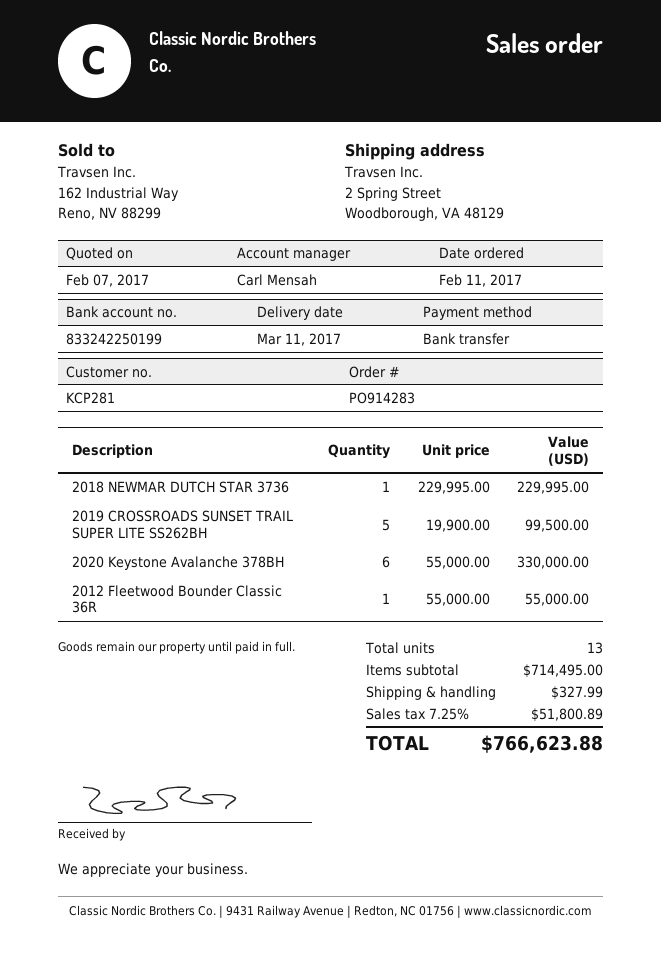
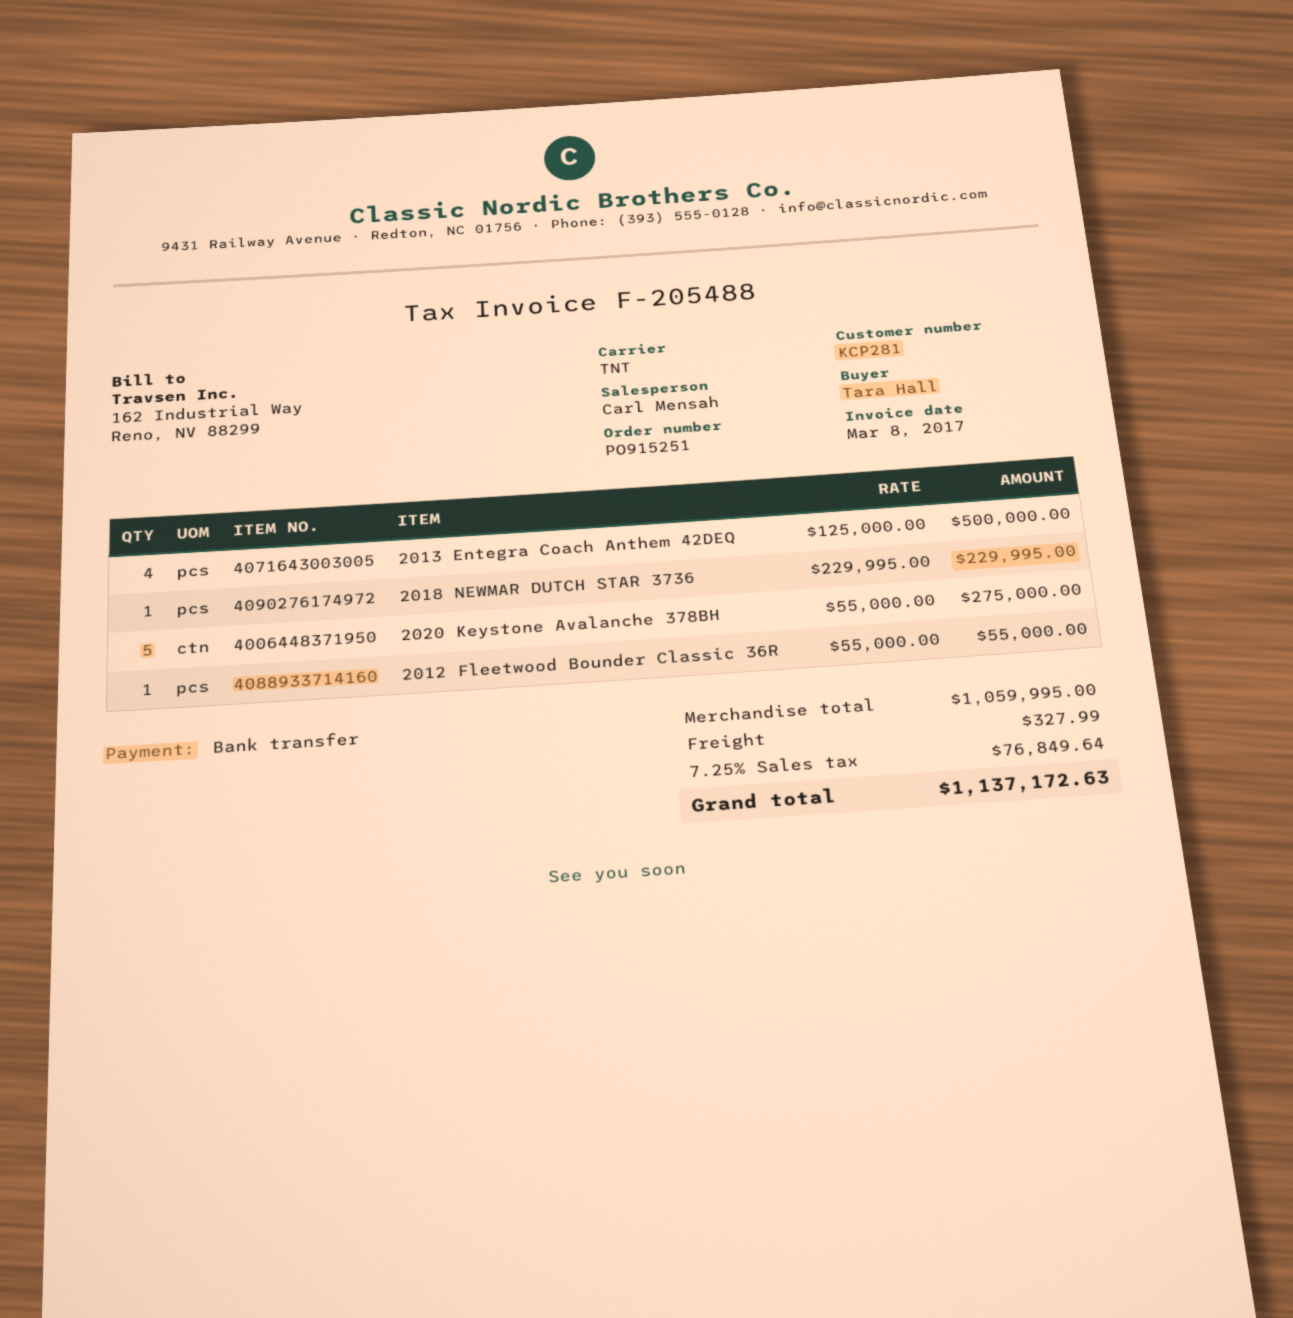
order number: PO914283 -> PO915251
2019 CROSSROADS SUNSET TRAIL SUPER LITE SS262BH: 5 x 19900.00 = 99500.00 -> none
2020 Keystone Avalanche 378BH: 6 x 55000.00 = 330000.00 -> 5 x 55000.00 = 275000.00
2013 Entegra Coach Anthem 42DEQ: none -> 4 x 125000.00 = 500000.00
subtotal: 714495.00 -> 1059995.00
tax: 7.25% = 51800.89 -> 7.25% = 76849.64
total: 766623.88 -> 1137172.63

